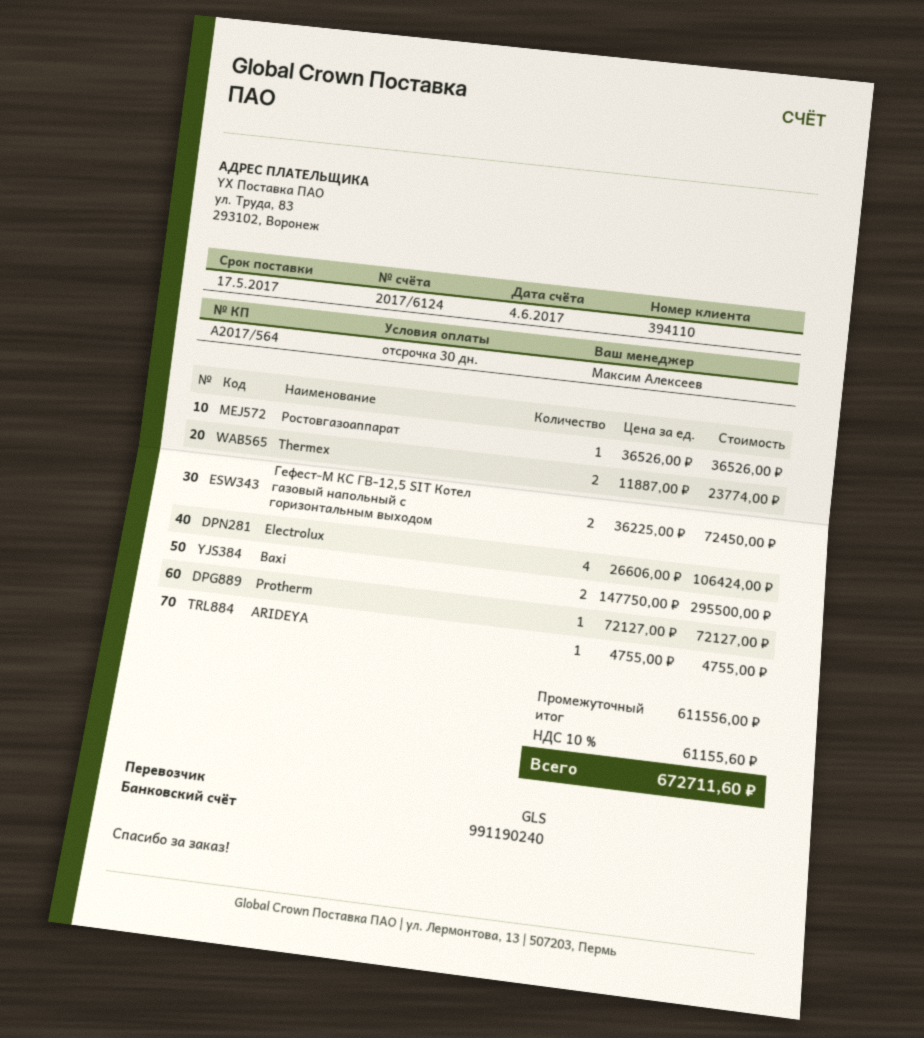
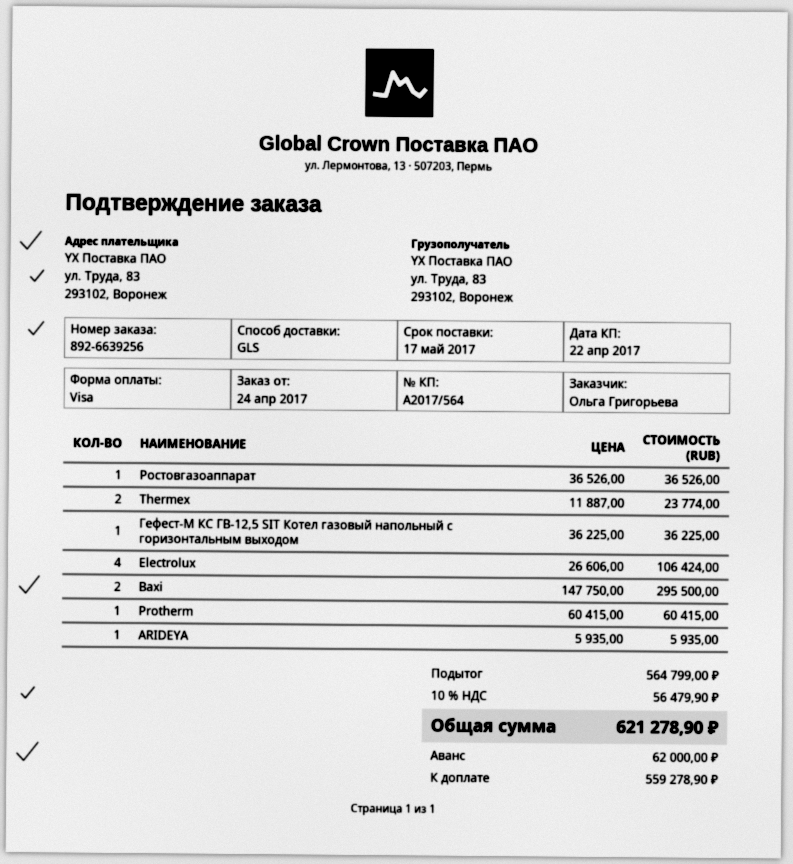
Гефест-М КС ГВ-12,5 SIT Котел газовый напольный с горизонтальным выходом: 2 x 36225.00 = 72450.00 -> 1 x 36225.00 = 36225.00
Protherm: 1 x 72127.00 = 72127.00 -> 1 x 60415.00 = 60415.00
ARIDEYA: 1 x 4755.00 = 4755.00 -> 1 x 5935.00 = 5935.00
subtotal: 611556.00 -> 564799.00
tax: 10% = 61155.60 -> 10% = 56479.90
total: 672711.60 -> 621278.90

